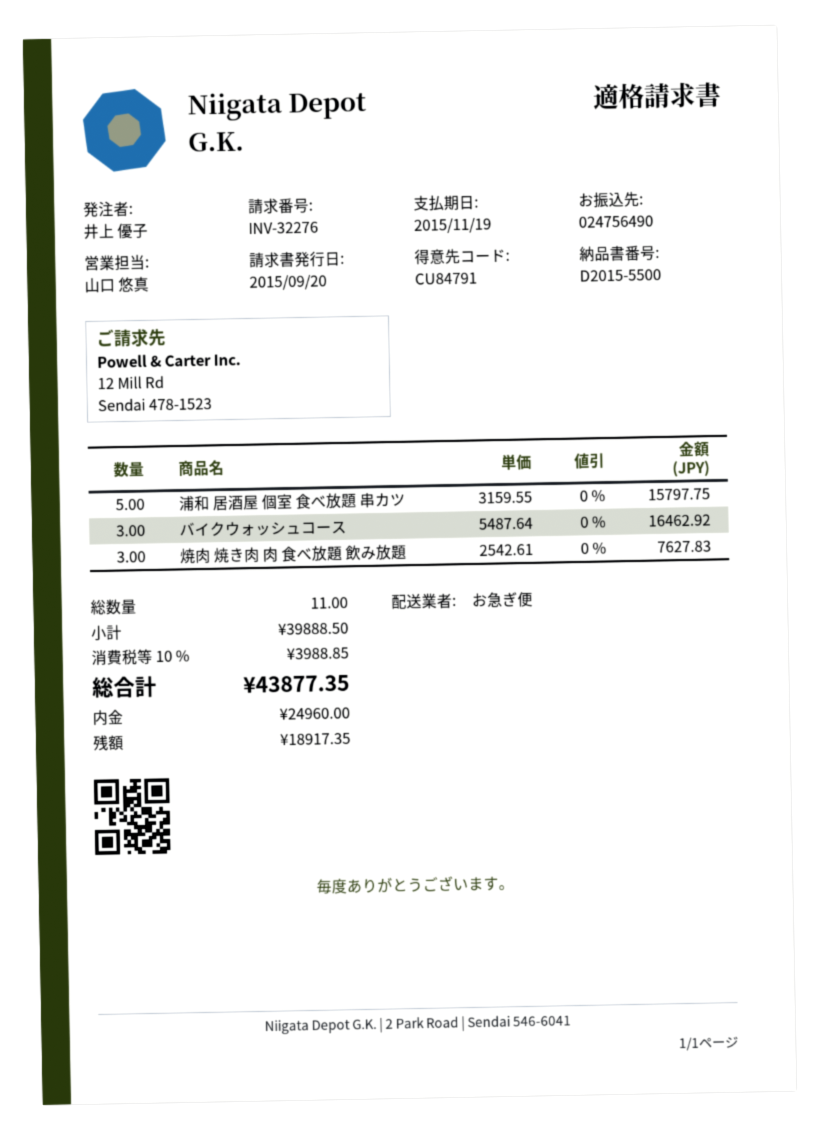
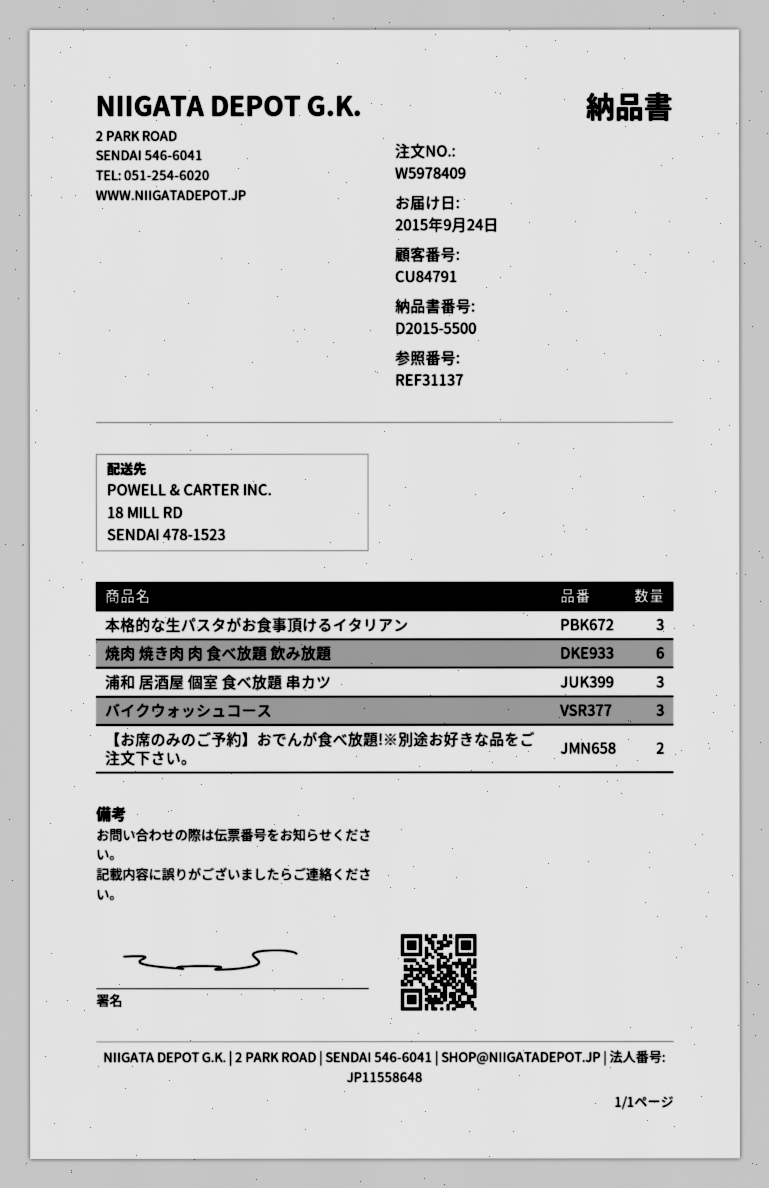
浦和 居酒屋 個室 食べ放題 串カツ: 5 -> 3
焼肉 焼き肉 肉 食べ放題 飲み放題: 3 -> 6
本格的な生パスタがお食事頂けるイタリアン: none -> 3
【お席のみのご予約】おでんが食べ放題!※別途お好きな品をご注文下さい。: none -> 2

